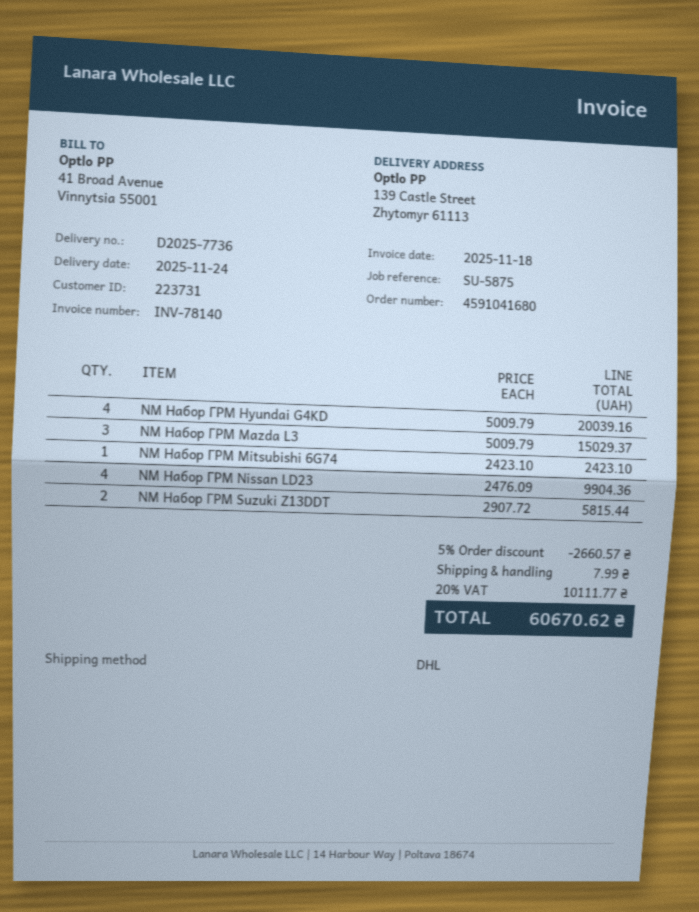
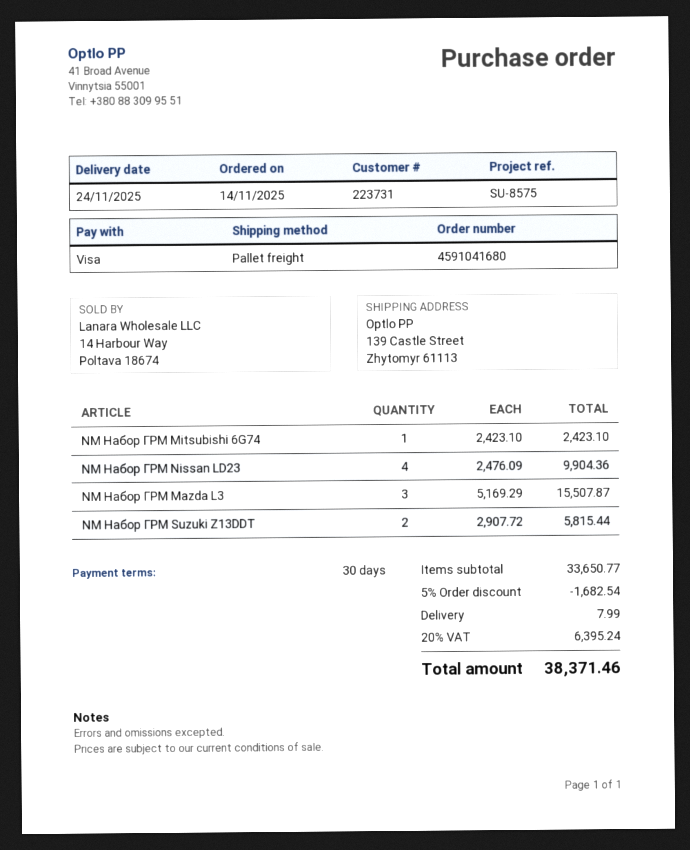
reference: SU-5875 -> SU-8575
shipping method: DHL -> pallet freight
NM Набор ГРМ Hyundai G4KD: 4 x 5009.79 = 20039.16 -> none
NM Набор ГРМ Mazda L3: 3 x 5009.79 = 15029.37 -> 3 x 5169.29 = 15507.87
discount: 5% = 2660.57 -> 5% = 1682.54
tax: 20% = 10111.77 -> 20% = 6395.24
total: 60670.62 -> 38371.46

